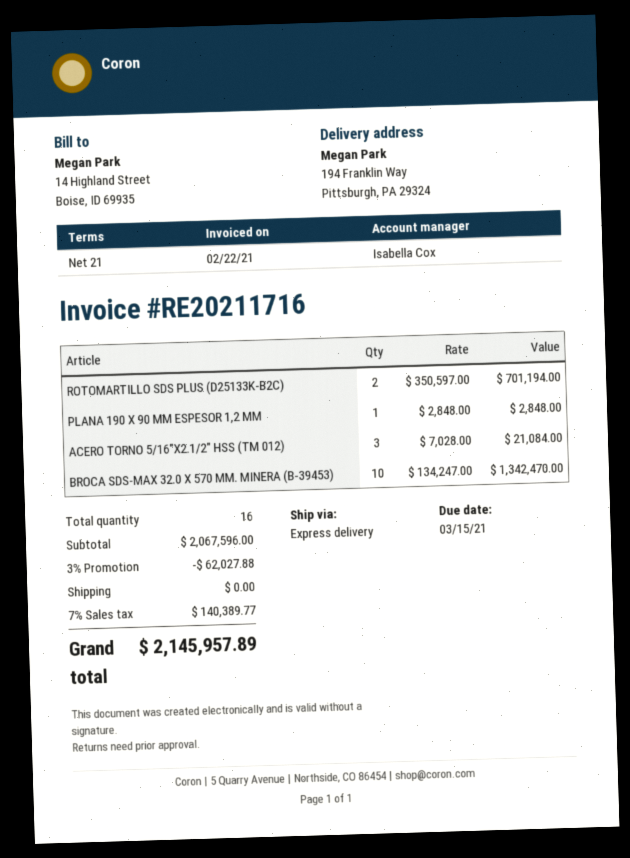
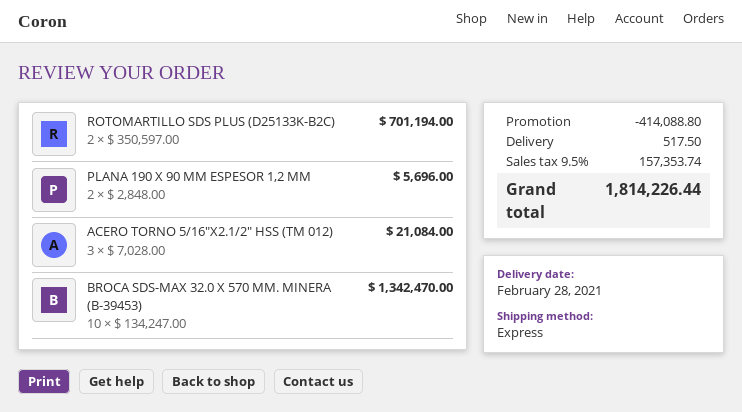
PLANA 190 X 90 MM ESPESOR 1,2 MM: 1 x 2848.00 = 2848.00 -> 2 x 2848.00 = 5696.00
discount: 62027.88 -> 414088.80
shipping: 0.00 -> 517.50
tax: 7% = 140389.77 -> 9.5% = 157353.74
total: 2145957.89 -> 1814226.44

